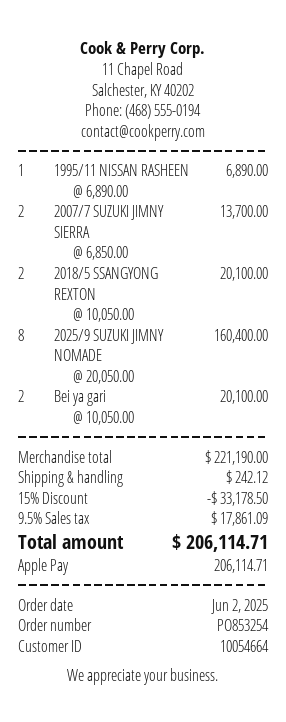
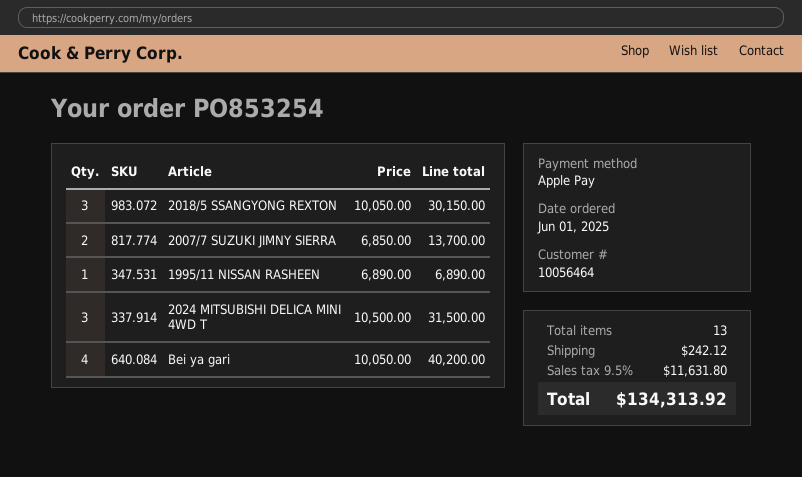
order date: 2025-06-02 -> 2025-06-01
customer number: 10054664 -> 10056464
2018/5 SSANGYONG REXTON: 2 x 10050.00 = 20100.00 -> 3 x 10050.00 = 30150.00
2025/9 SUZUKI JIMNY NOMADE: 8 x 20050.00 = 160400.00 -> none
Bei ya gari: 2 x 10050.00 = 20100.00 -> 4 x 10050.00 = 40200.00
2024 MITSUBISHI DELICA MINI 4WD T: none -> 3 x 10500.00 = 31500.00
discount: 15% = 33178.50 -> none
tax: 9.5% = 17861.09 -> 9.5% = 11631.80
total: 206114.71 -> 134313.92

